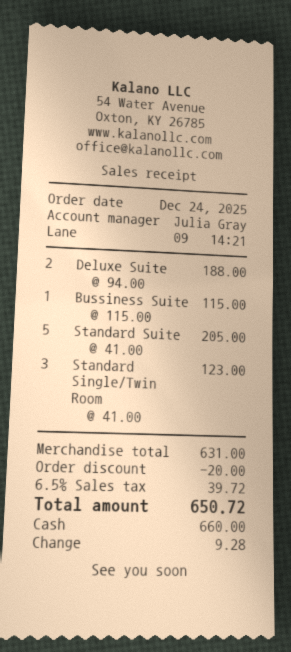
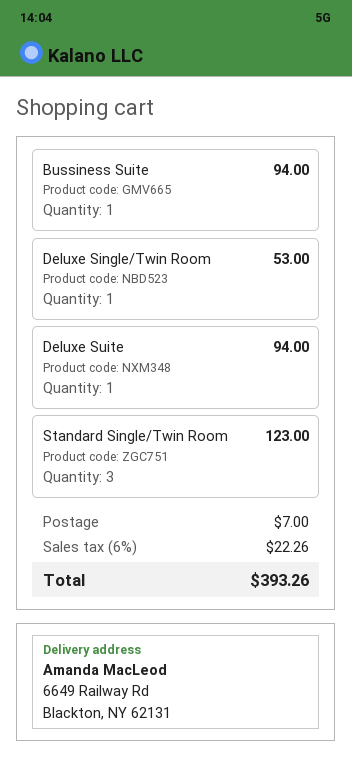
Deluxe Suite: 2 for 188.00 -> 1 for 94.00
Bussiness Suite: 1 for 115.00 -> 1 for 94.00
Standard Suite: 5 for 205.00 -> none
Deluxe Single/Twin Room: none -> 1 for 53.00
discount: 20.00 -> none
shipping: none -> 7.00
tax: 6.5% = 39.72 -> 6% = 22.26
total: 650.72 -> 393.26

